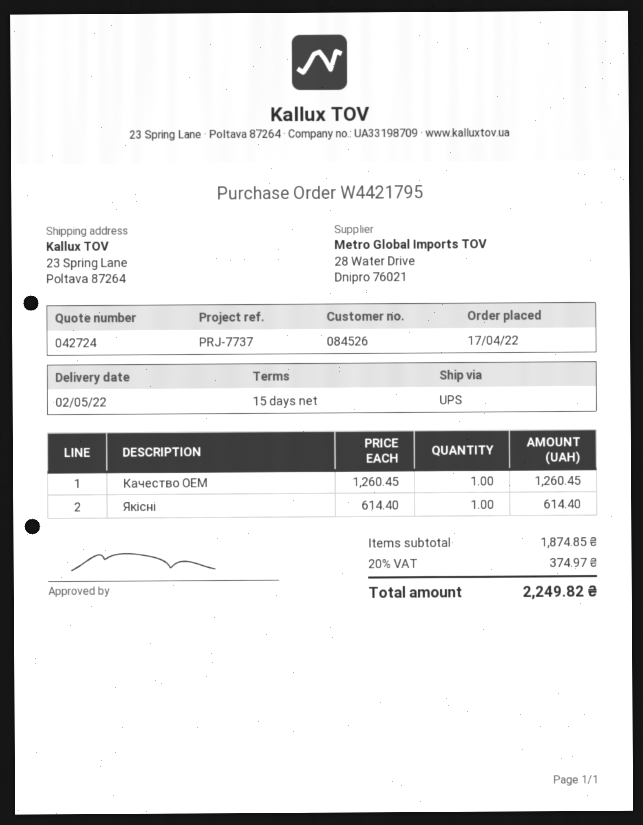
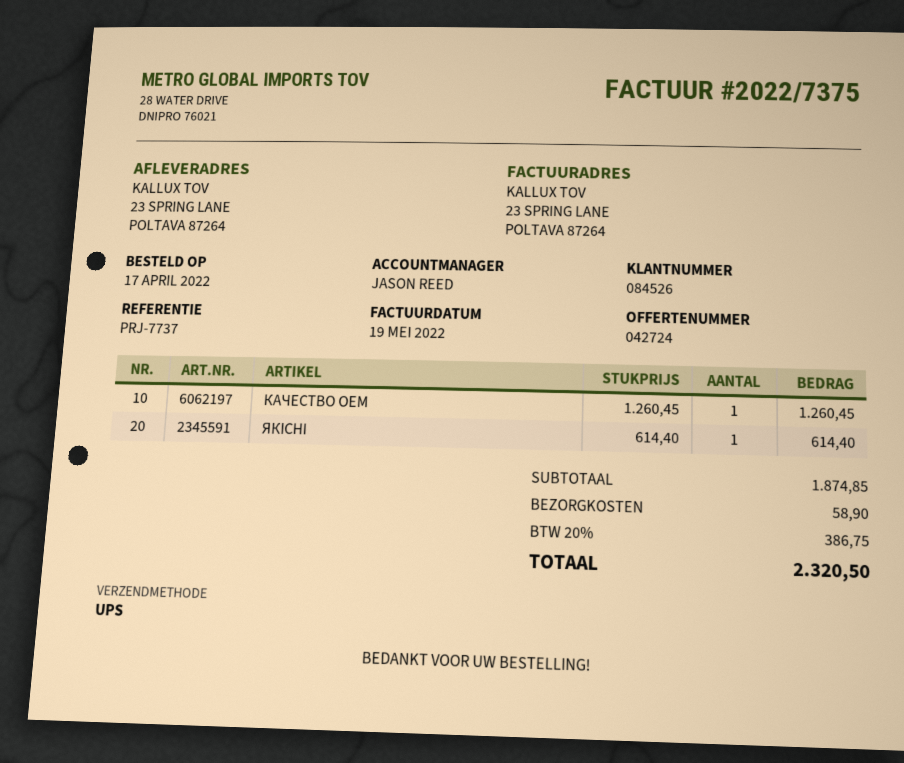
shipping: none -> 58.90
tax: 20% = 374.97 -> 20% = 386.75
total: 2249.82 -> 2320.50

